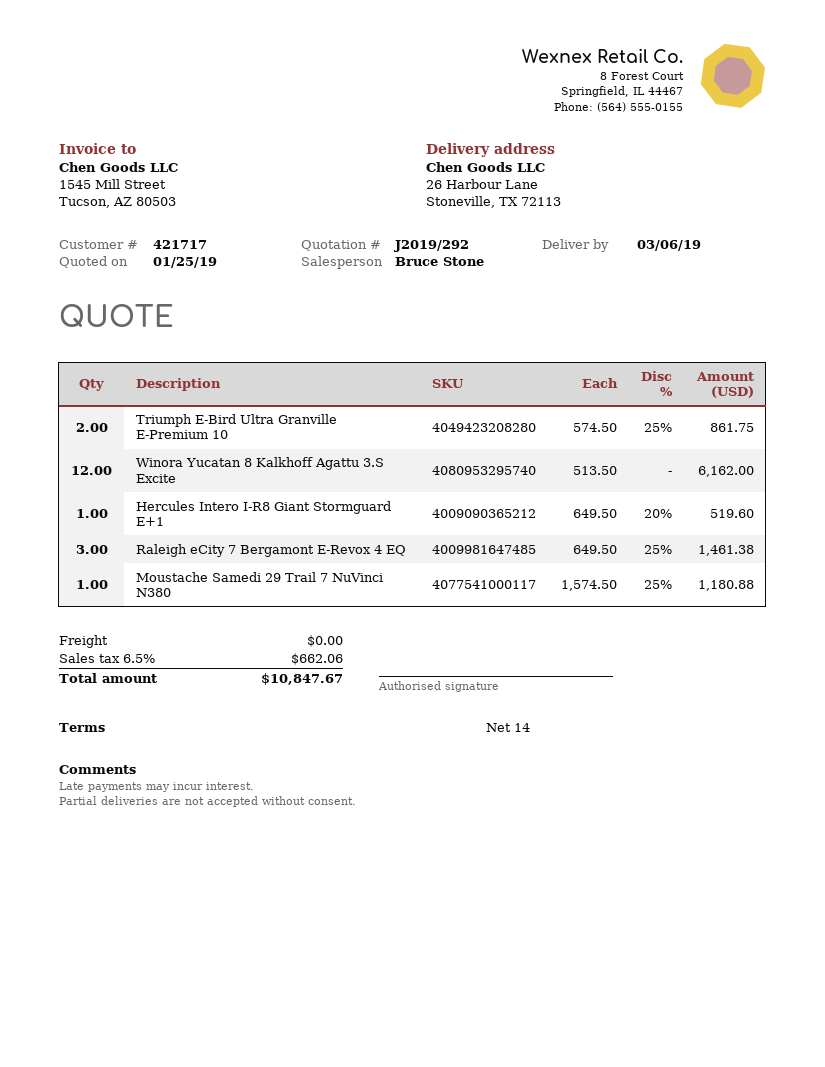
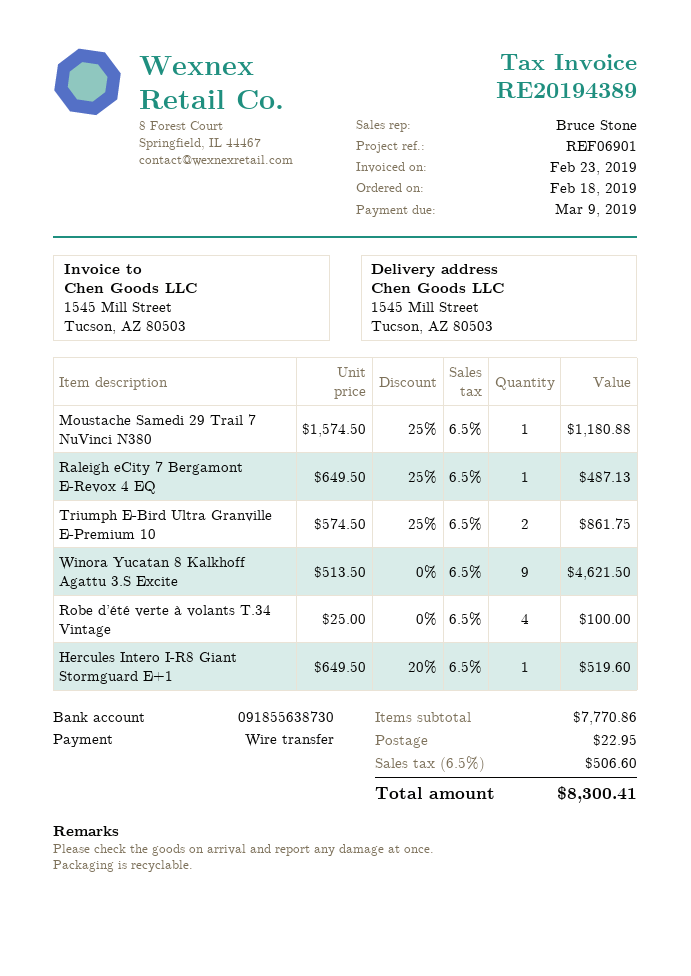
ship to: 26 Harbour Lane, Stoneville, TX 72113 -> 1545 Mill Street, Tucson, AZ 80503
Winora Yucatan 8 Kalkhoff Agattu 3.S Excite: 12 x 513.50 = 6162.00 -> 9 x 513.50 = 4621.50
Raleigh eCity 7 Bergamont E-Revox 4 EQ: 3 x 649.50 - 25% = 1461.38 -> 1 x 649.50 - 25% = 487.13
Robe d’été verte à volants T.34 Vintage: none -> 4 x 25.00 = 100.00
shipping: 0.00 -> 22.95
tax: 6.5% = 662.06 -> 6.5% = 506.60
total: 10847.67 -> 8300.41

